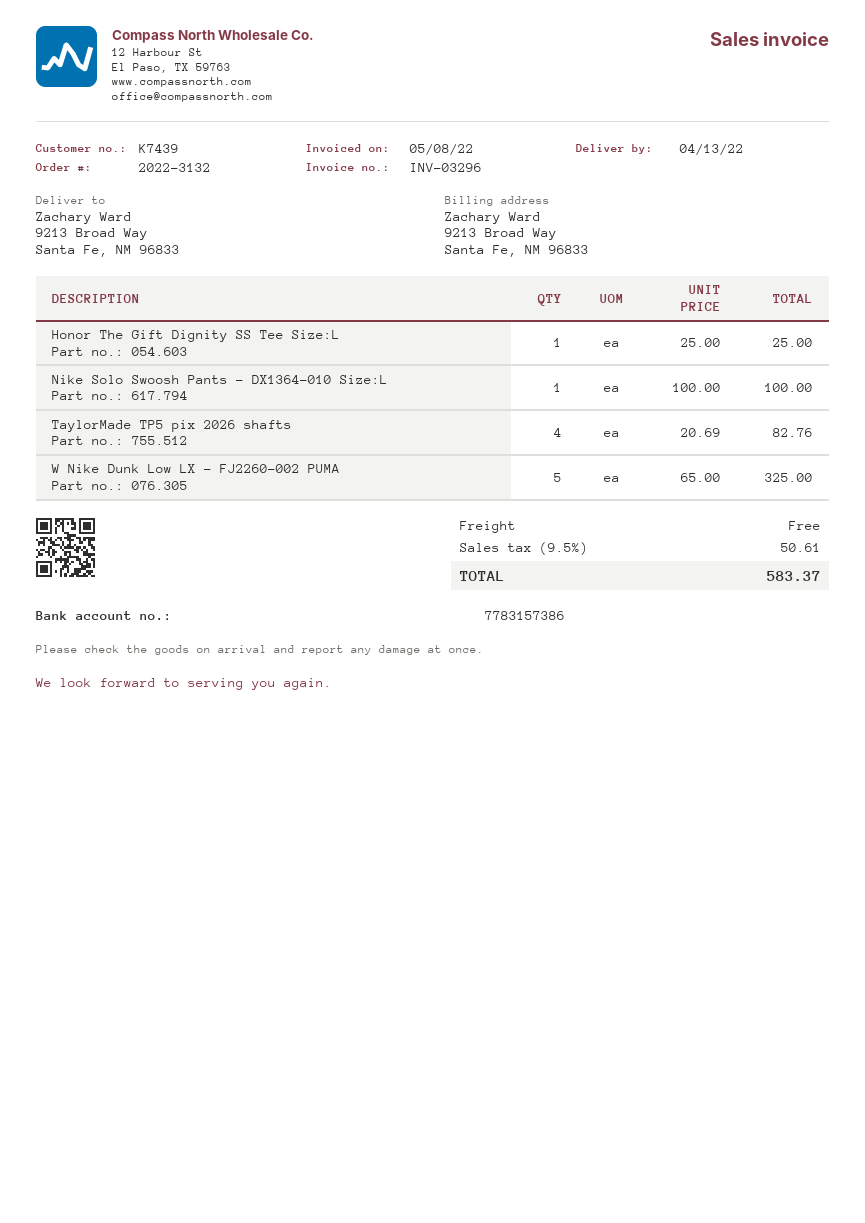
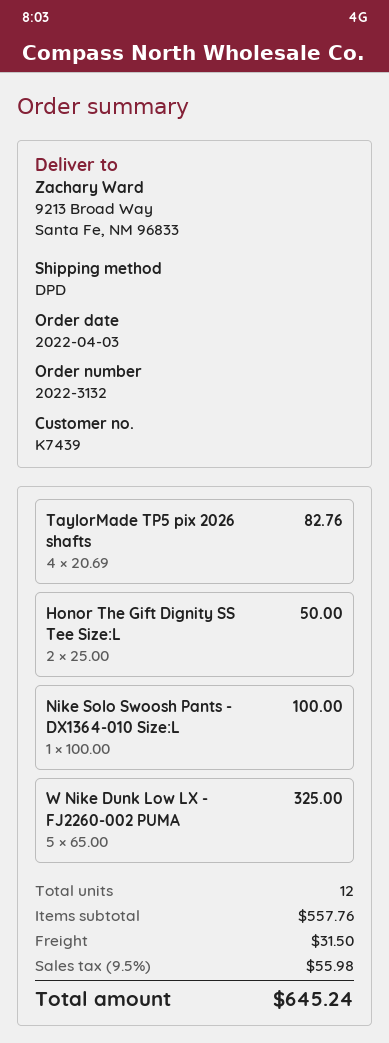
Honor The Gift Dignity SS Tee Size:L: 1 x 25.00 = 25.00 -> 2 x 25.00 = 50.00
shipping: 0.00 -> 31.50
tax: 9.5% = 50.61 -> 9.5% = 55.98
total: 583.37 -> 645.24

